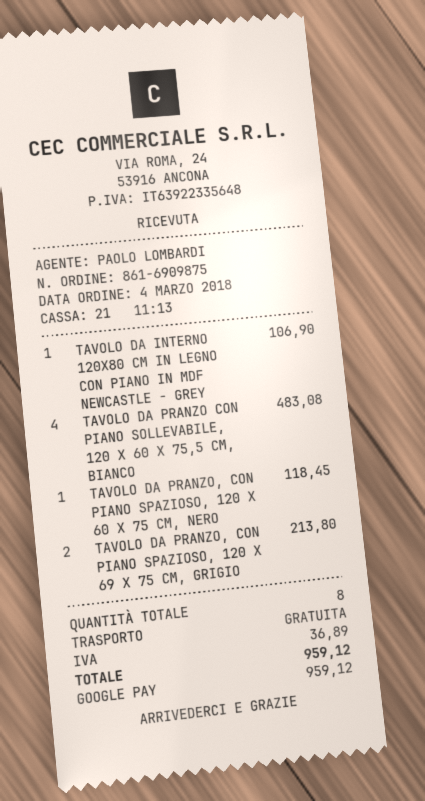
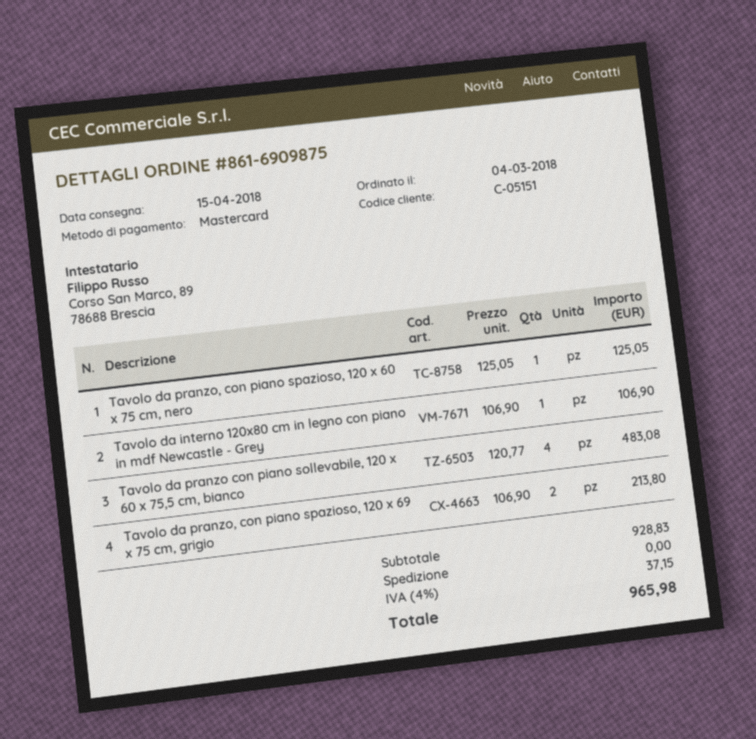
payment method: Google Pay -> Mastercard
TAVOLO DA PRANZO, CON PIANO SPAZIOSO, 120 X 60 X 75 CM, NERO: 1 for 118.45 -> 1 for 125.05
tax: 36.89 -> 37.15
total: 959.12 -> 965.98

